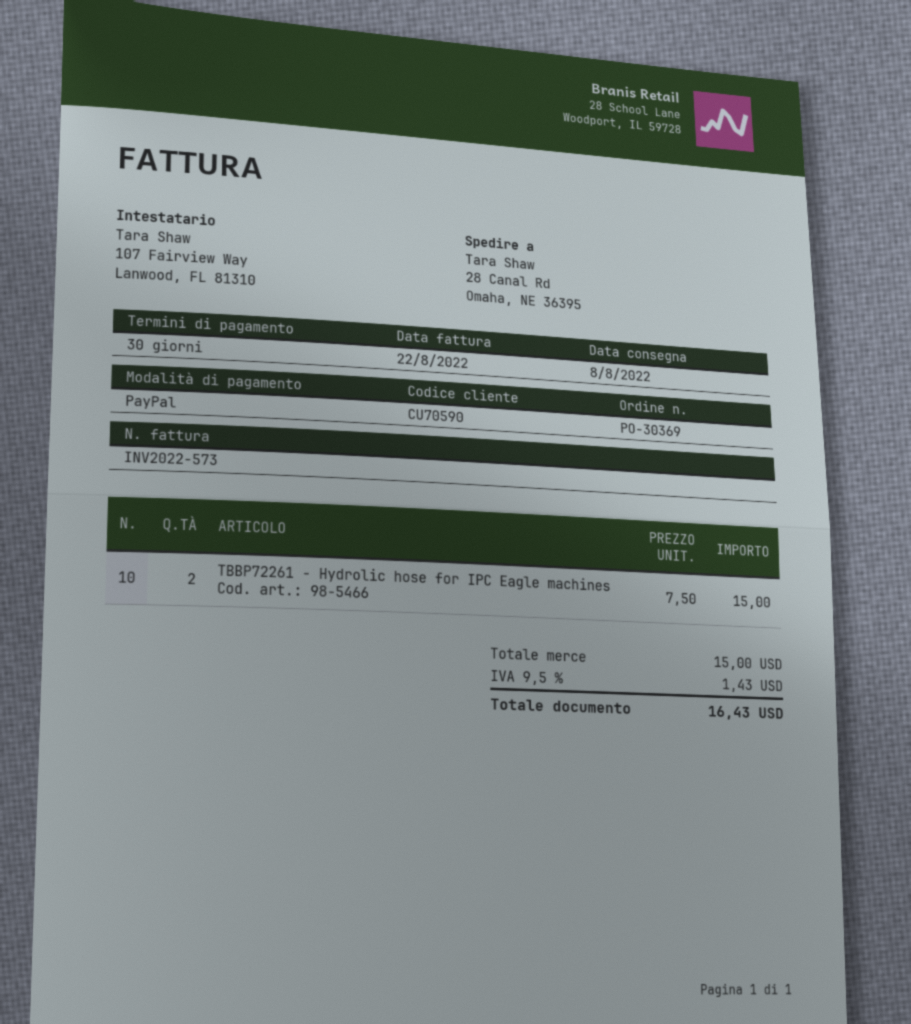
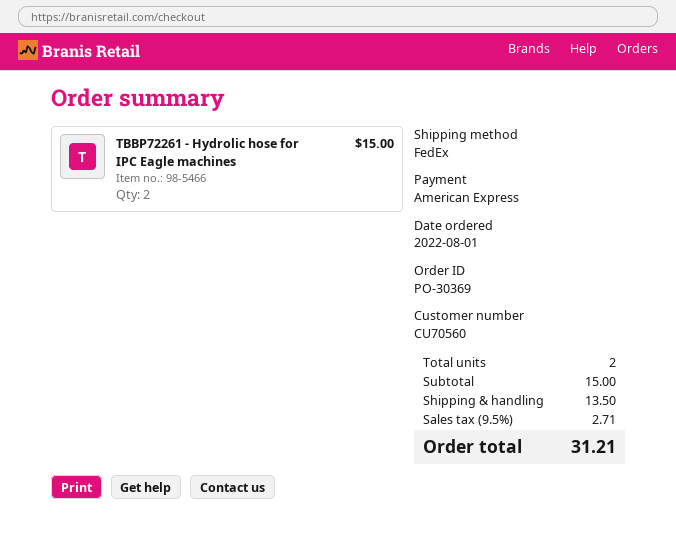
customer number: CU70590 -> CU70560
payment method: PayPal -> American Express
shipping: none -> 13.50
tax: 9.5% = 1.43 -> 9.5% = 2.71
total: 16.43 -> 31.21

